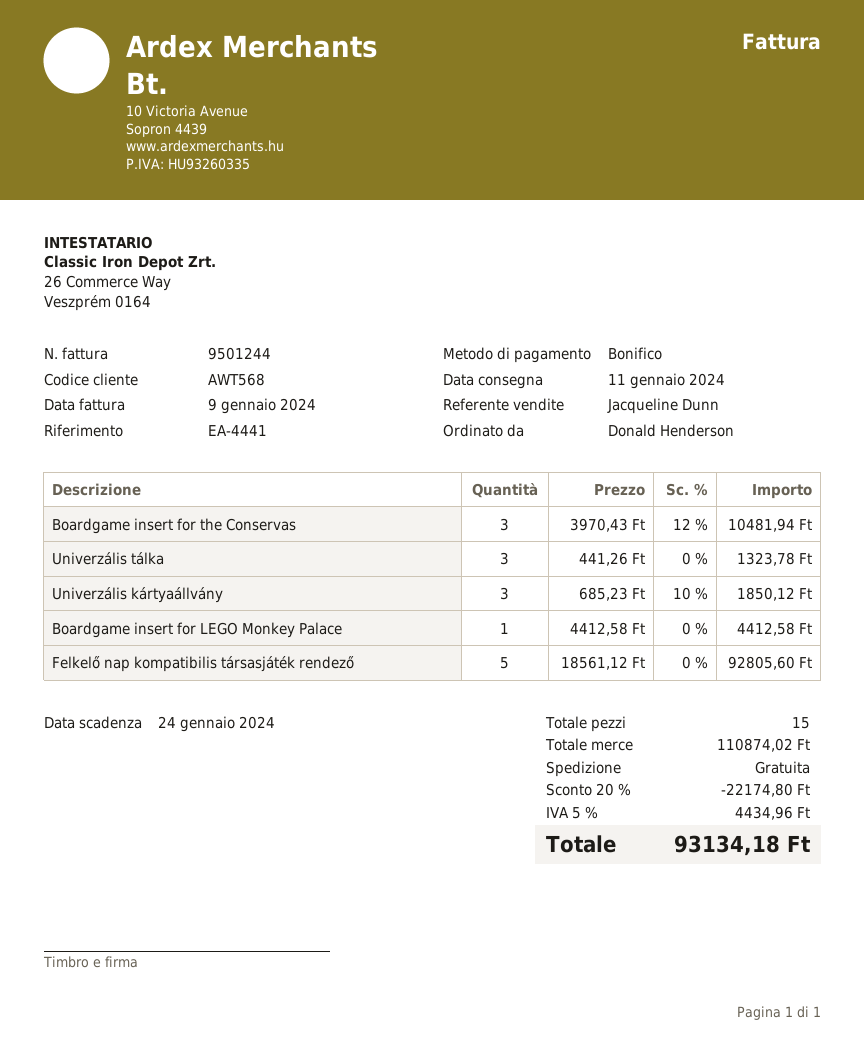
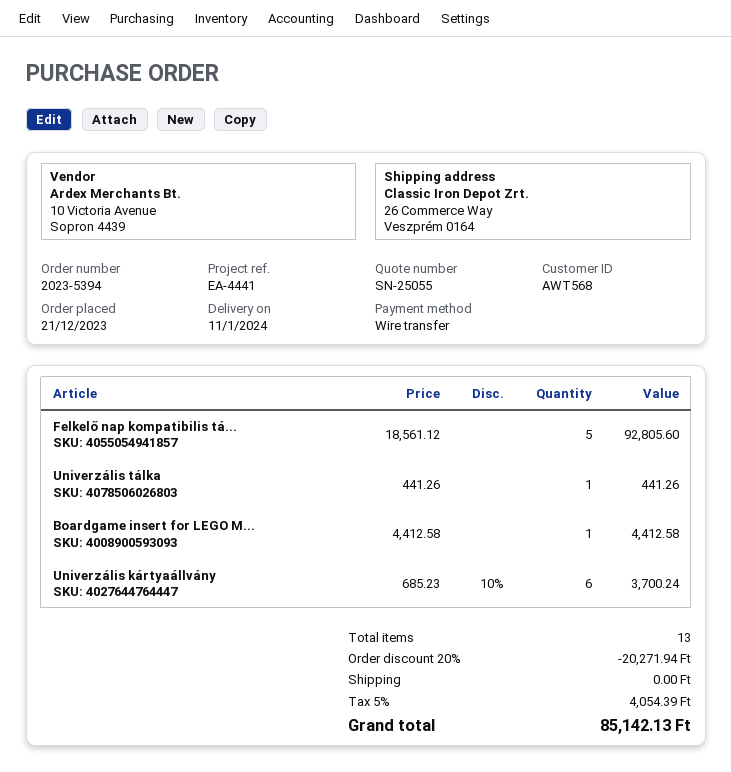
Boardgame insert for the Conservas: 3 x 3970.43 - 12% = 10481.94 -> none
Univerzális tálka: 3 x 441.26 = 1323.78 -> 1 x 441.26 = 441.26
Univerzális kártyaállvány: 3 x 685.23 - 10% = 1850.12 -> 6 x 685.23 - 10% = 3700.24
total quantity: 15 -> 13
discount: 20% = 22174.80 -> 20% = 20271.94
tax: 5% = 4434.96 -> 5% = 4054.39
total: 93134.18 -> 85142.13

